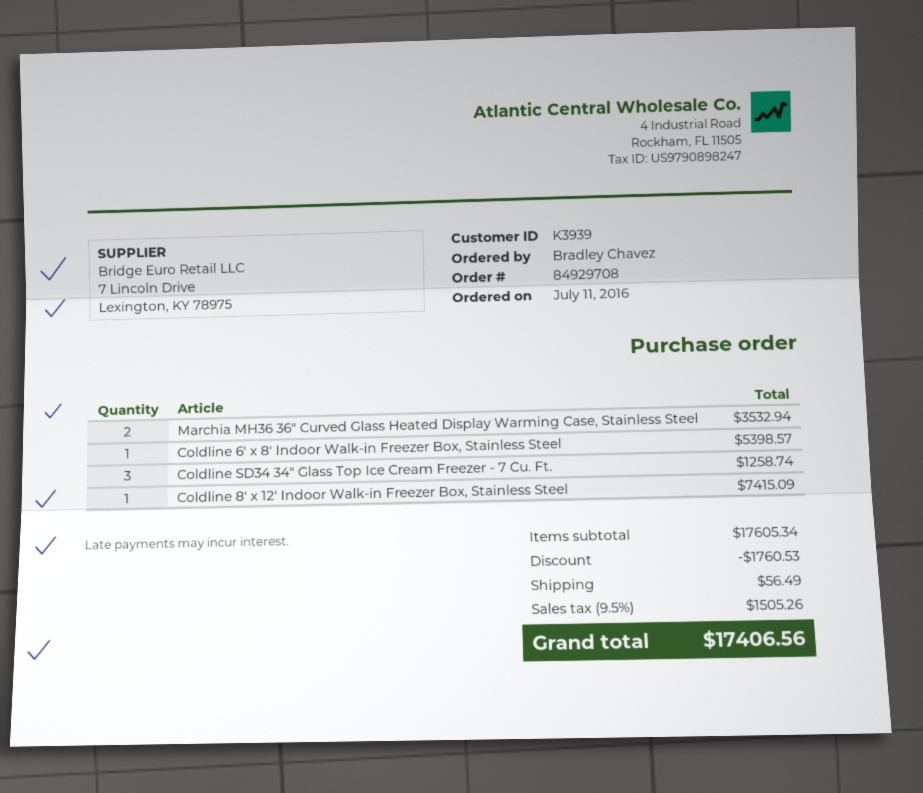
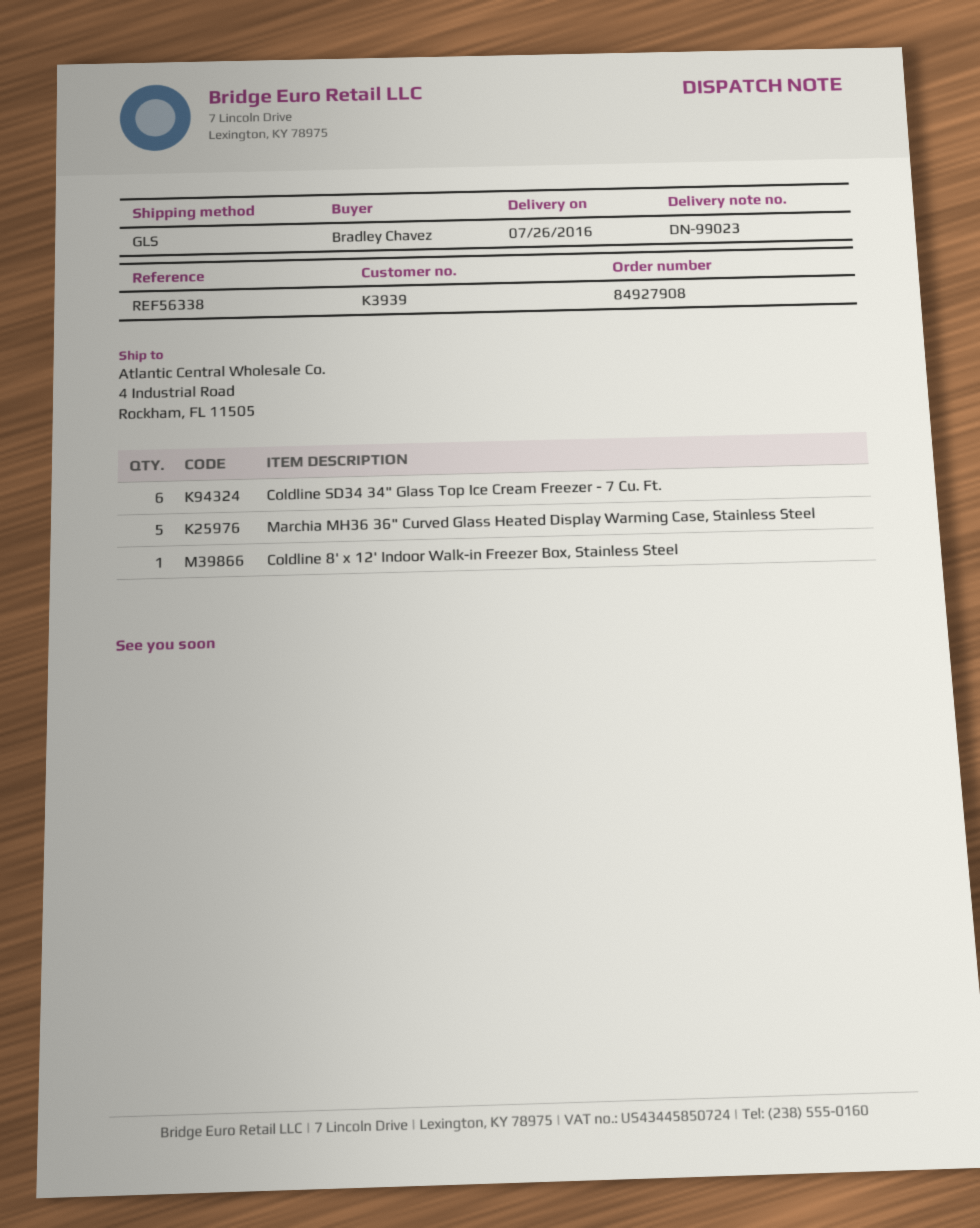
order number: 84929708 -> 84927908
Marchia MH36 36" Curved Glass Heated Display Warming Case, Stainless Steel: 2 -> 5
Coldline 6' x 8' Indoor Walk-in Freezer Box, Stainless Steel: 1 -> none
Coldline SD34 34" Glass Top Ice Cream Freezer - 7 Cu. Ft.: 3 -> 6

